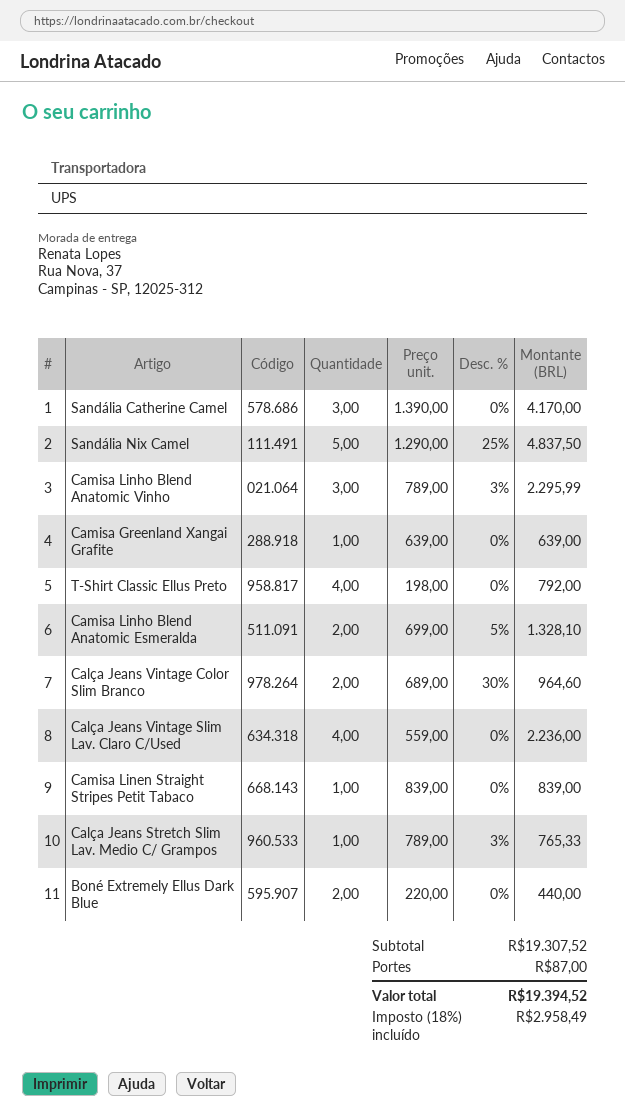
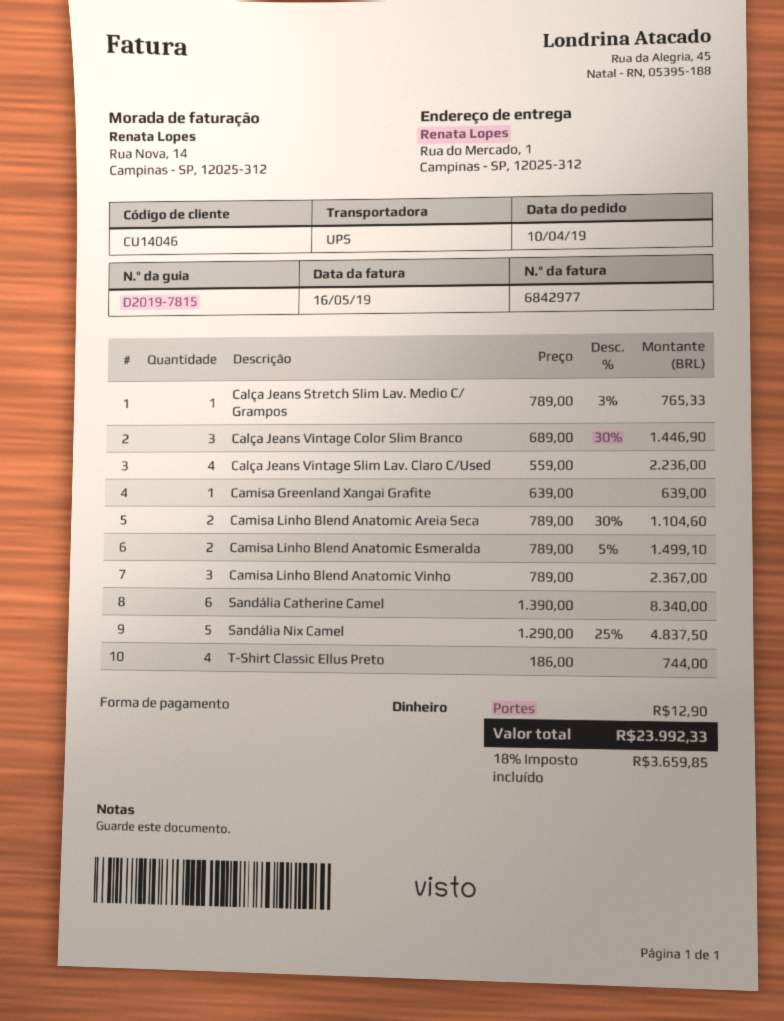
ship to: Rua Nova, 37, Campinas - SP, 12025-312 -> Rua do Mercado, 1, Campinas - SP, 12025-312
Sandália Catherine Camel: 3 x 1390.00 = 4170.00 -> 6 x 1390.00 = 8340.00
Camisa Linho Blend Anatomic Vinho: 3 x 789.00 - 3% = 2295.99 -> 3 x 789.00 = 2367.00
T-Shirt Classic Ellus Preto: 4 x 198.00 = 792.00 -> 4 x 186.00 = 744.00
Camisa Linho Blend Anatomic Esmeralda: 2 x 699.00 - 5% = 1328.10 -> 2 x 789.00 - 5% = 1499.10
Calça Jeans Vintage Color Slim Branco: 2 x 689.00 - 30% = 964.60 -> 3 x 689.00 - 30% = 1446.90
Camisa Linen Straight Stripes Petit Tabaco: 1 x 839.00 = 839.00 -> none
Boné Extremely Ellus Dark Blue: 2 x 220.00 = 440.00 -> none
Camisa Linho Blend Anatomic Areia Seca: none -> 2 x 789.00 - 30% = 1104.60
shipping: 87.00 -> 12.90
tax: 18% = 2958.49 -> 18% = 3659.85
total: 19394.52 -> 23992.33

